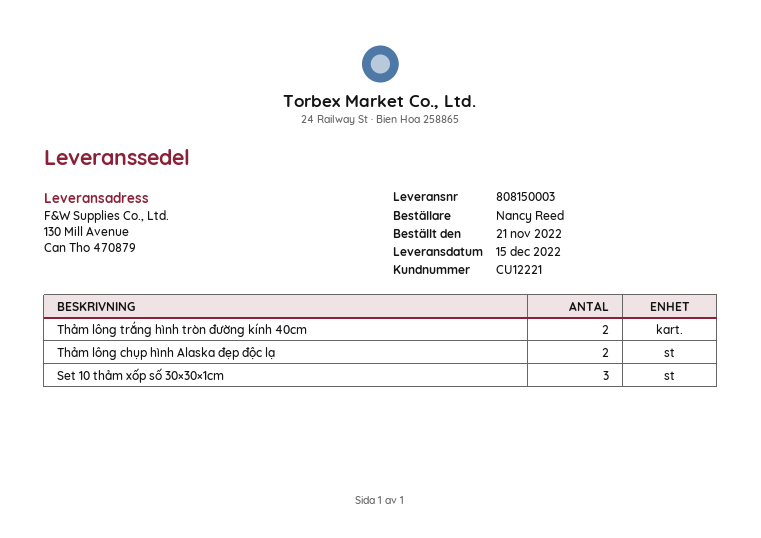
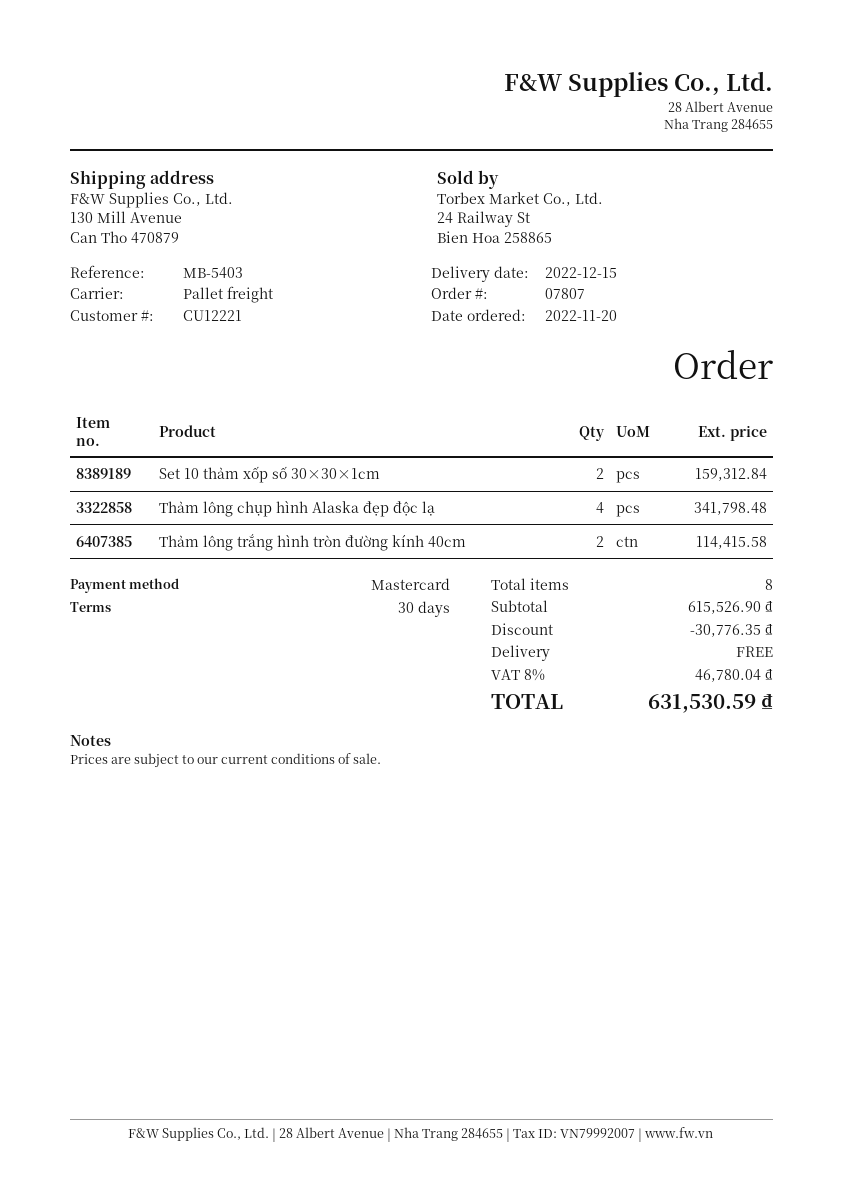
order date: 2022-11-21 -> 2022-11-20
Thảm lông chụp hình Alaska đẹp độc lạ: 2 -> 4
Set 10 thảm xốp số 30×30×1cm: 3 -> 2

